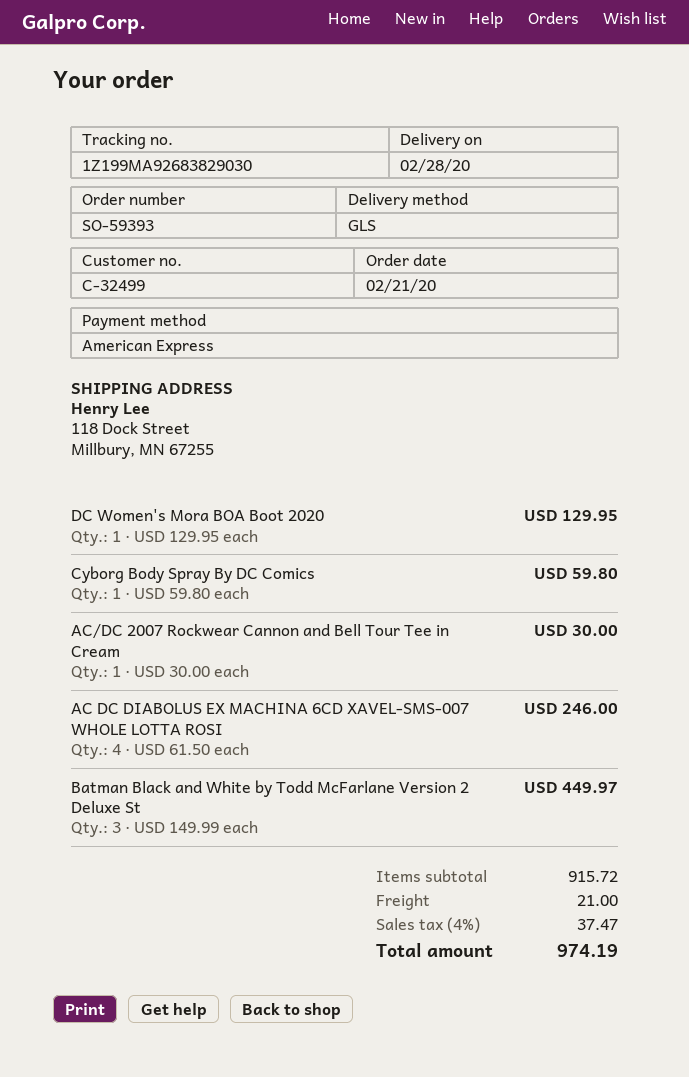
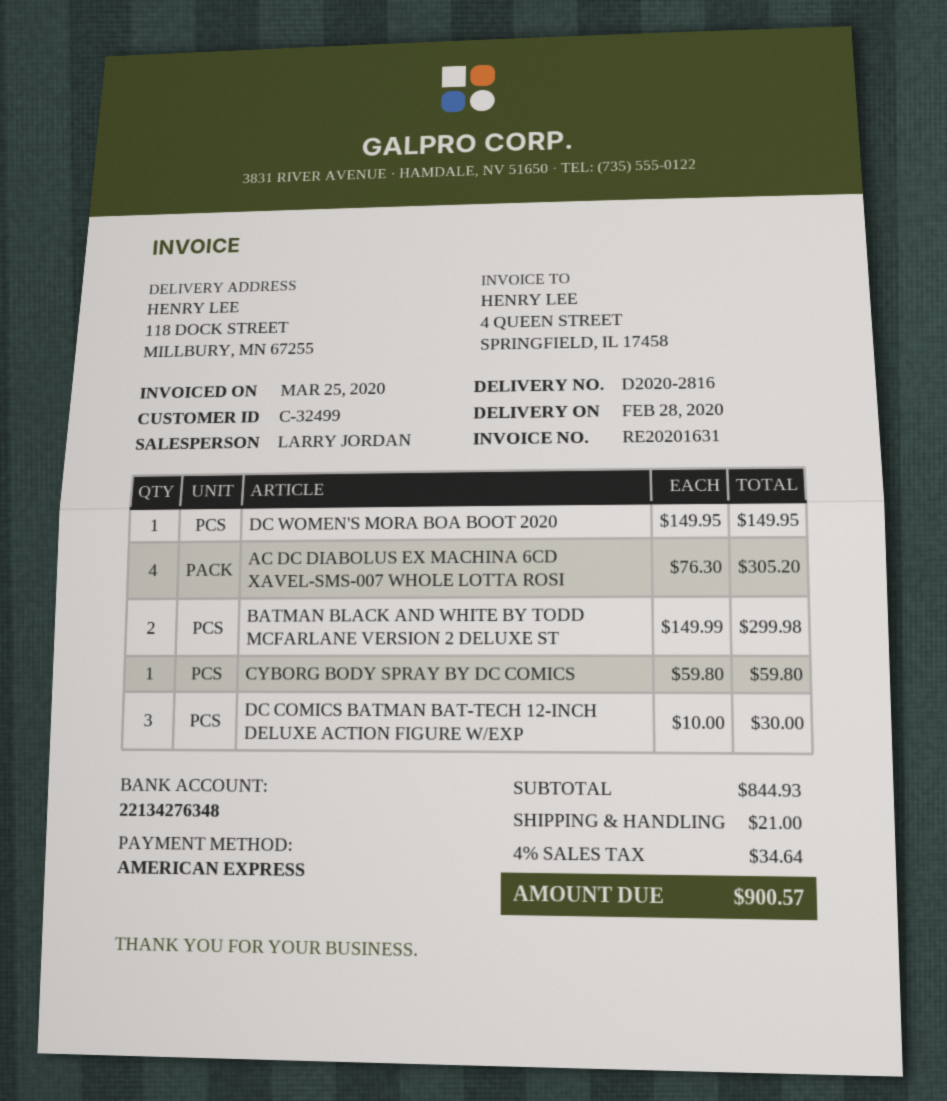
DC Women's Mora BOA Boot 2020: 1 x 129.95 = 129.95 -> 1 x 149.95 = 149.95
AC/DC 2007 Rockwear Cannon and Bell Tour Tee in Cream: 1 x 30.00 = 30.00 -> none
AC DC DIABOLUS EX MACHINA 6CD XAVEL-SMS-007 WHOLE LOTTA ROSI: 4 x 61.50 = 246.00 -> 4 x 76.30 = 305.20
Batman Black and White by Todd McFarlane Version 2 Deluxe St: 3 x 149.99 = 449.97 -> 2 x 149.99 = 299.98
DC COMICS BATMAN BAT-TECH 12-INCH DELUXE ACTION FIGURE W/EXP: none -> 3 x 10.00 = 30.00
subtotal: 915.72 -> 844.93
tax: 4% = 37.47 -> 4% = 34.64
total: 974.19 -> 900.57

